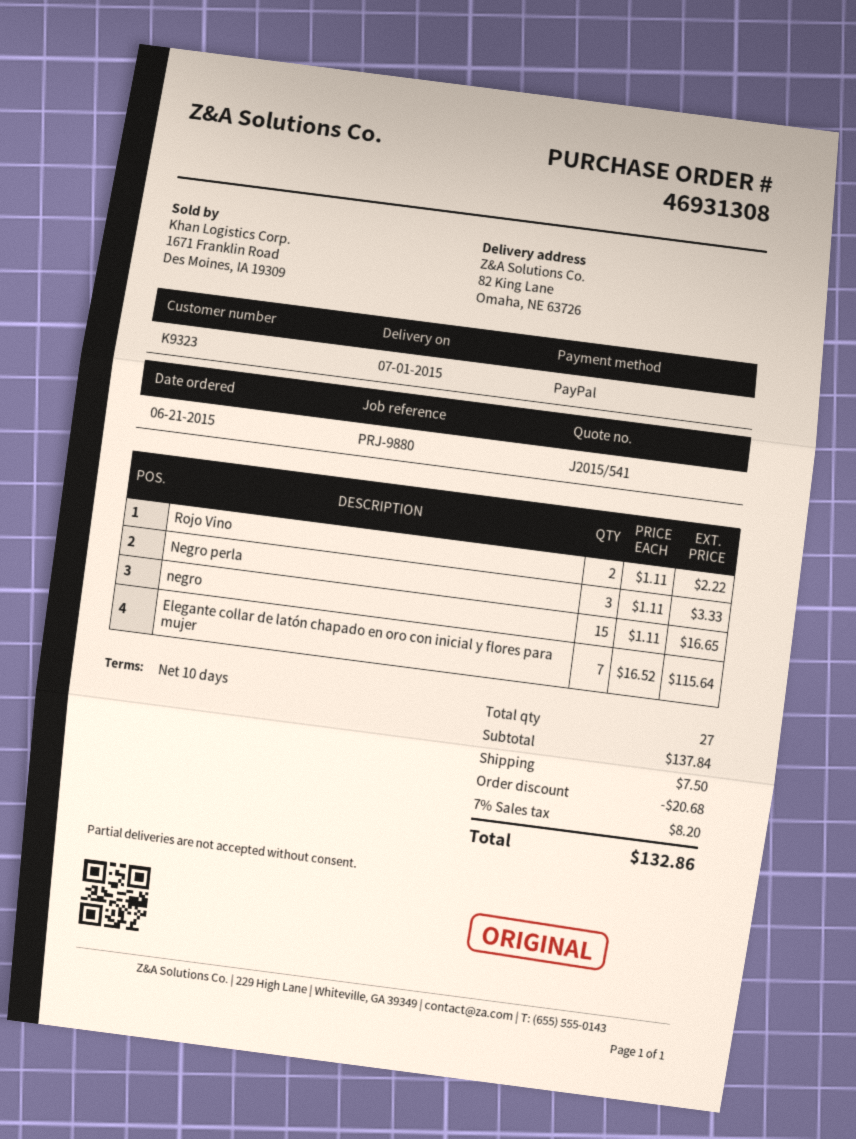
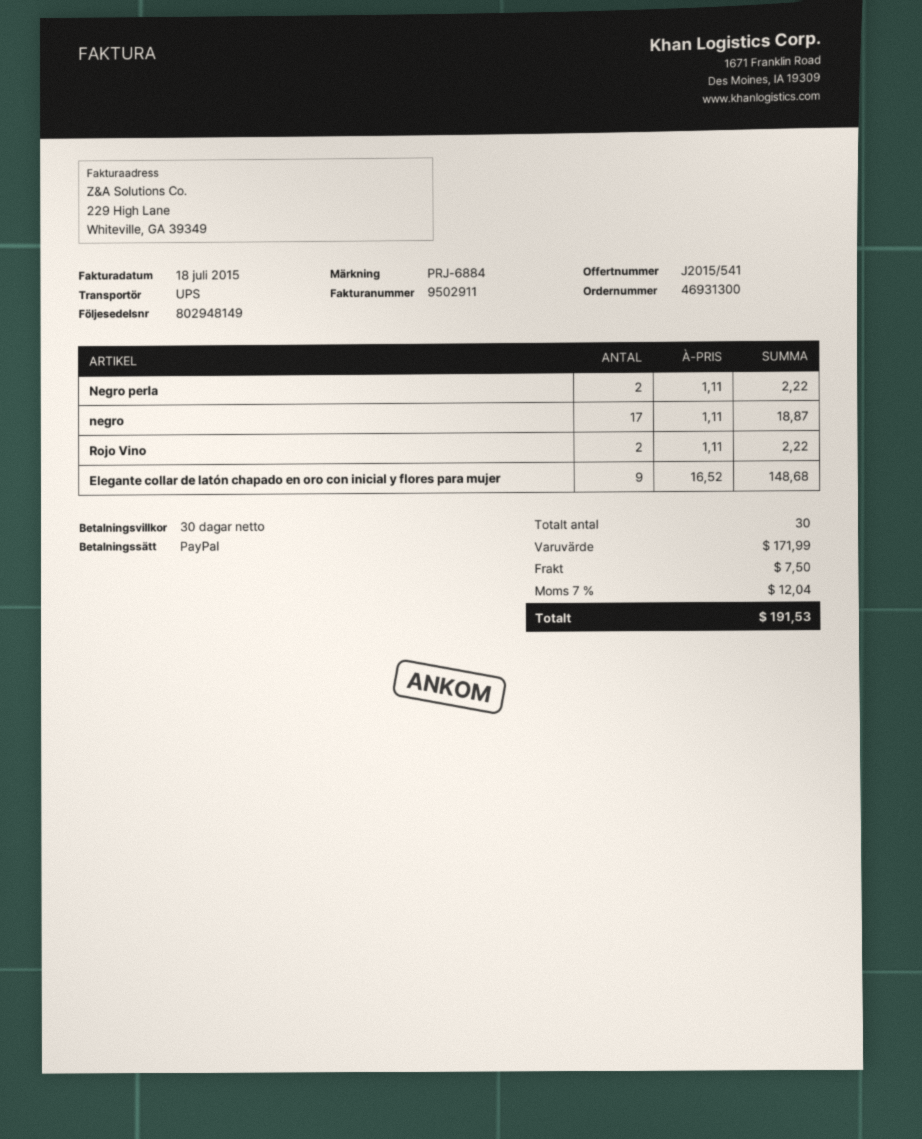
order number: 46931308 -> 46931300
payment terms: 10 days -> 30 days
reference: PRJ-9880 -> PRJ-6884
Negro perla: 3 x 1.11 = 3.33 -> 2 x 1.11 = 2.22
negro: 15 x 1.11 = 16.65 -> 17 x 1.11 = 18.87
Elegante collar de latón chapado en oro con inicial y flores para mujer: 7 x 16.52 = 115.64 -> 9 x 16.52 = 148.68
total quantity: 27 -> 30
subtotal: 137.84 -> 171.99
discount: 20.68 -> none
tax: 7% = 8.20 -> 7% = 12.04
total: 132.86 -> 191.53

